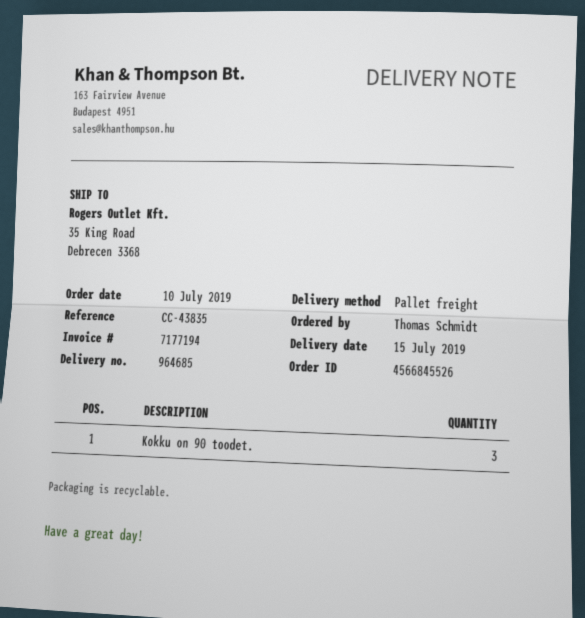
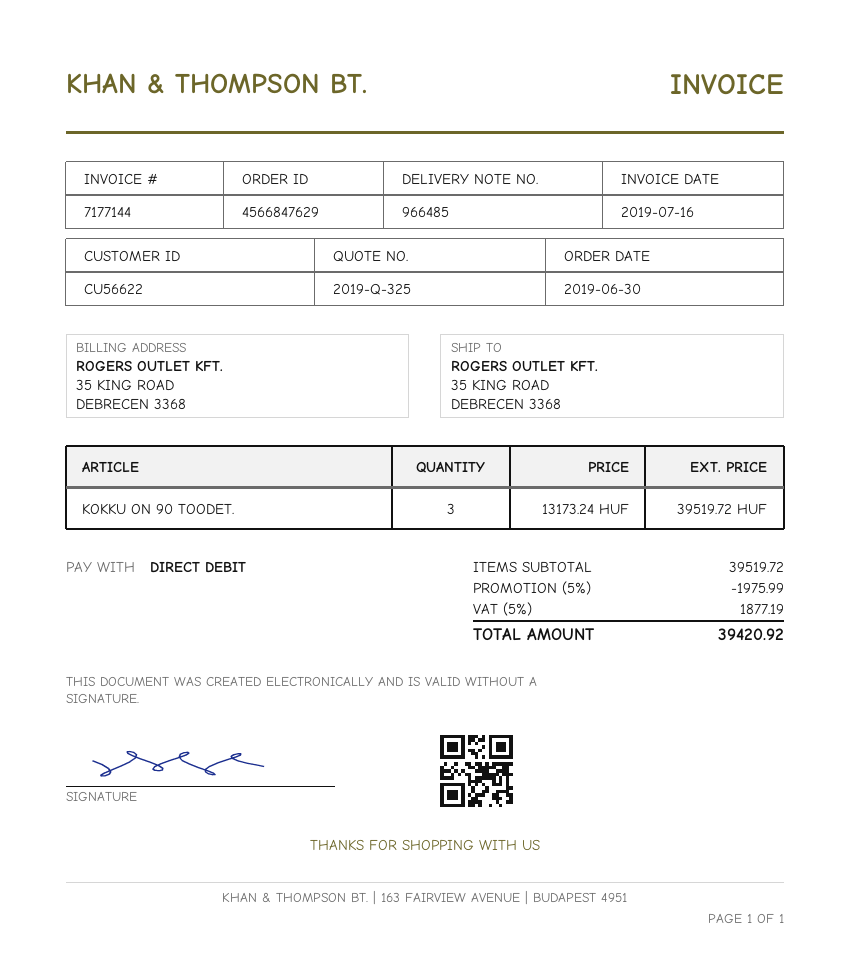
order number: 4566845526 -> 4566847629
order date: 2019-07-10 -> 2019-06-30
delivery note number: 964685 -> 966485
invoice number: 7177194 -> 7177144

